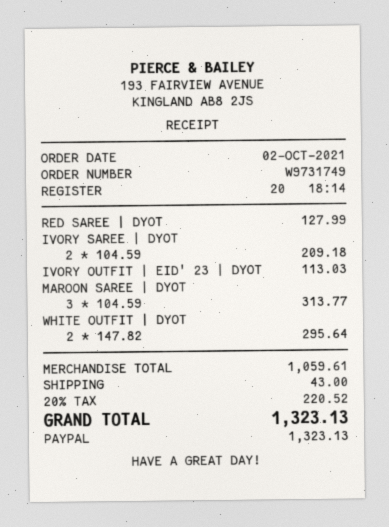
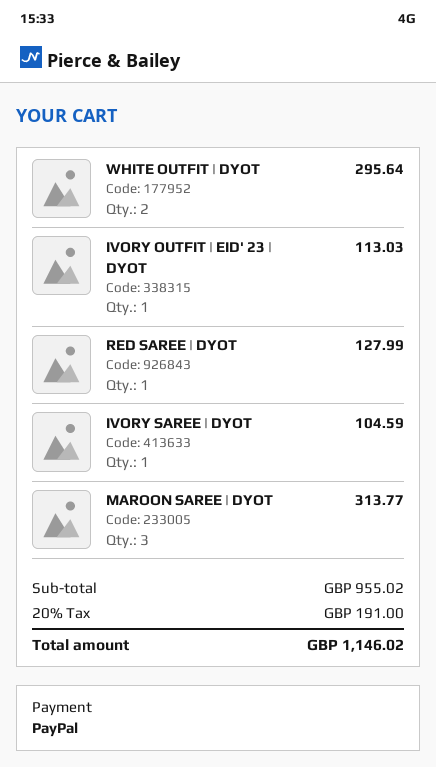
IVORY SAREE | DYOT: 2 for 209.18 -> 1 for 104.59
subtotal: 1059.61 -> 955.02
shipping: 43.00 -> none
tax: 20% = 220.52 -> 20% = 191.00
total: 1323.13 -> 1146.02

